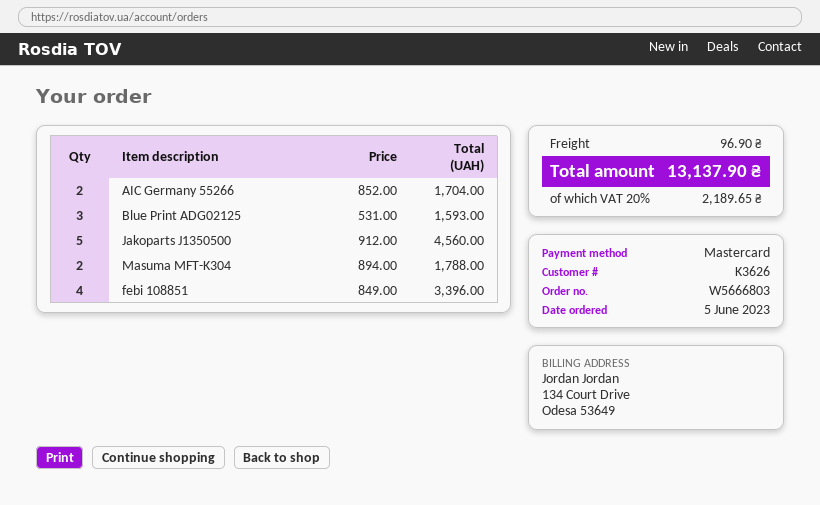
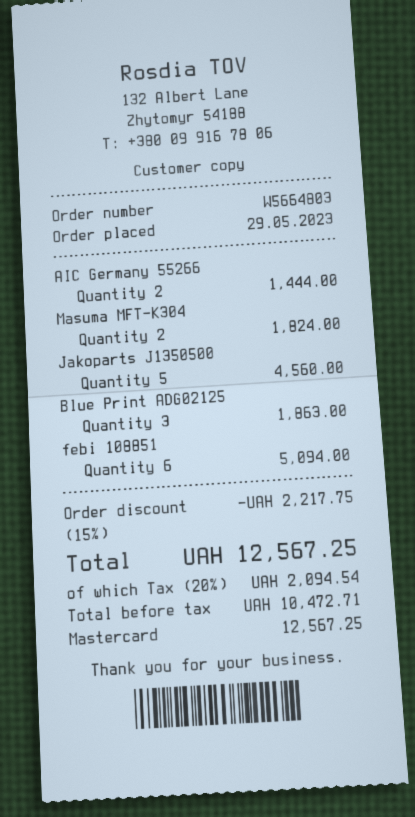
order number: W5666803 -> W5664803
order date: 2023-06-05 -> 2023-05-29
AIC Germany 55266: 2 for 1704.00 -> 2 for 1444.00
Blue Print ADG02125: 3 for 1593.00 -> 3 for 1863.00
Masuma MFT-K304: 2 for 1788.00 -> 2 for 1824.00
febi 108851: 4 for 3396.00 -> 6 for 5094.00
discount: none -> 15% = 2217.75
shipping: 96.90 -> none
tax: 20% = 2189.65 -> 20% = 2094.54
total: 13137.90 -> 12567.25

